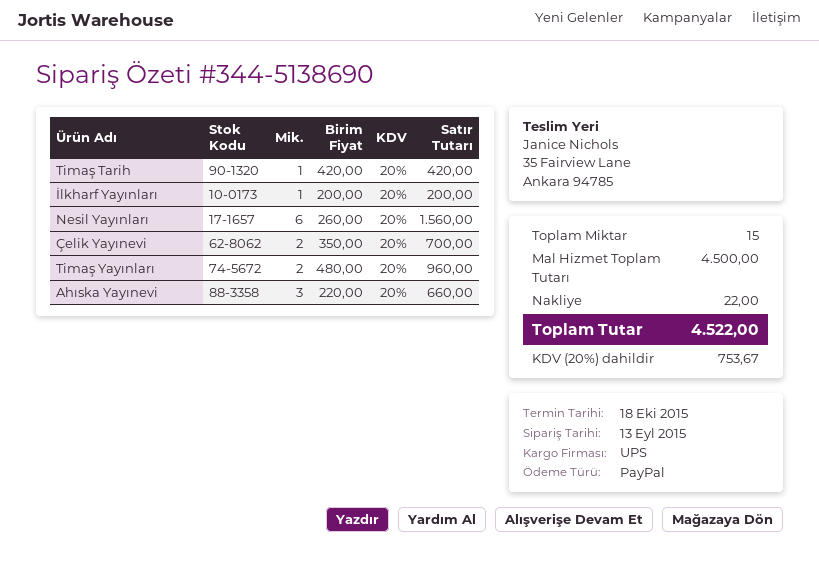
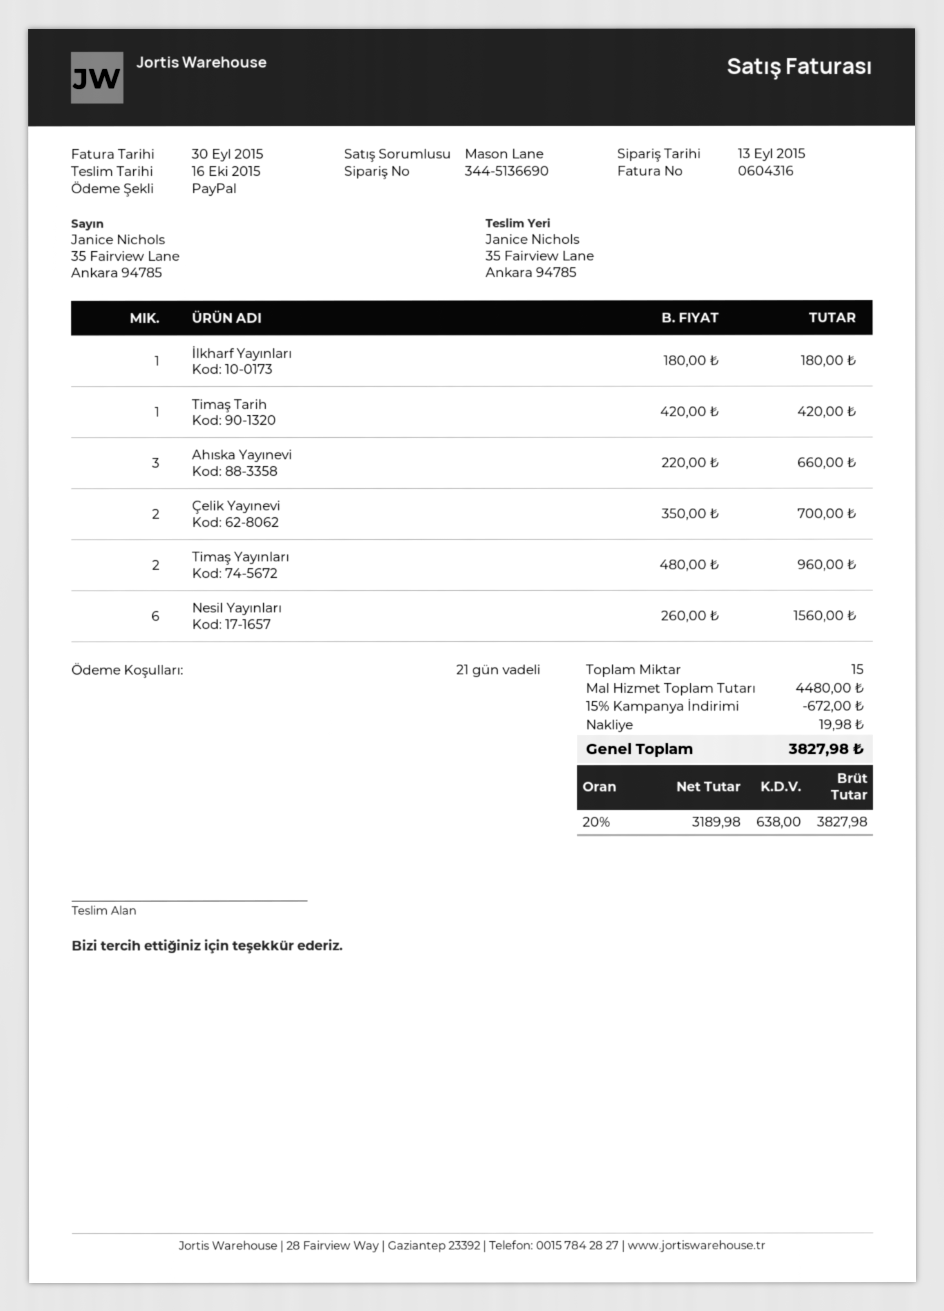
order number: 344-5138690 -> 344-5136690
delivery date: 2015-10-18 -> 2015-10-16
İlkharf Yayınları: 1 x 200.00 = 200.00 -> 1 x 180.00 = 180.00
subtotal: 4500.00 -> 4480.00
discount: none -> 15% = 672.00
shipping: 22.00 -> 19.98
tax: 20% = 753.67 -> 20% = 638.00
total: 4522.00 -> 3827.98

